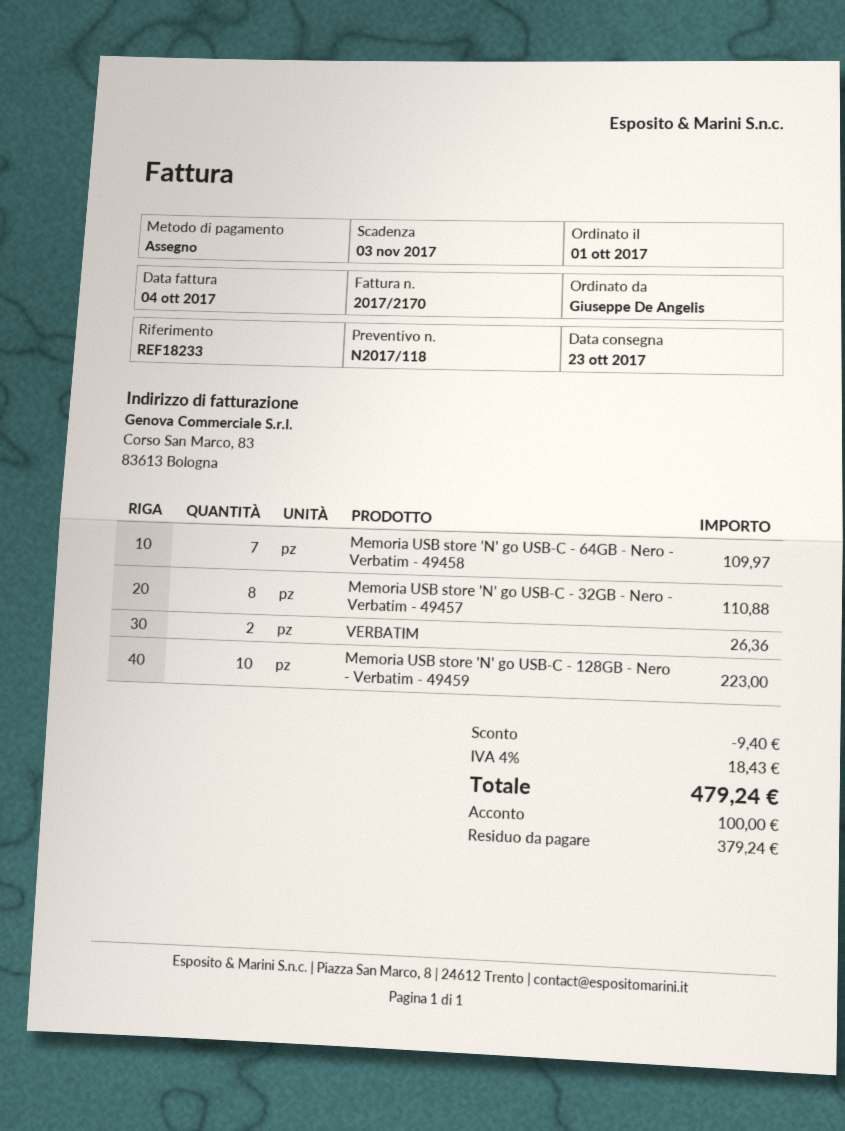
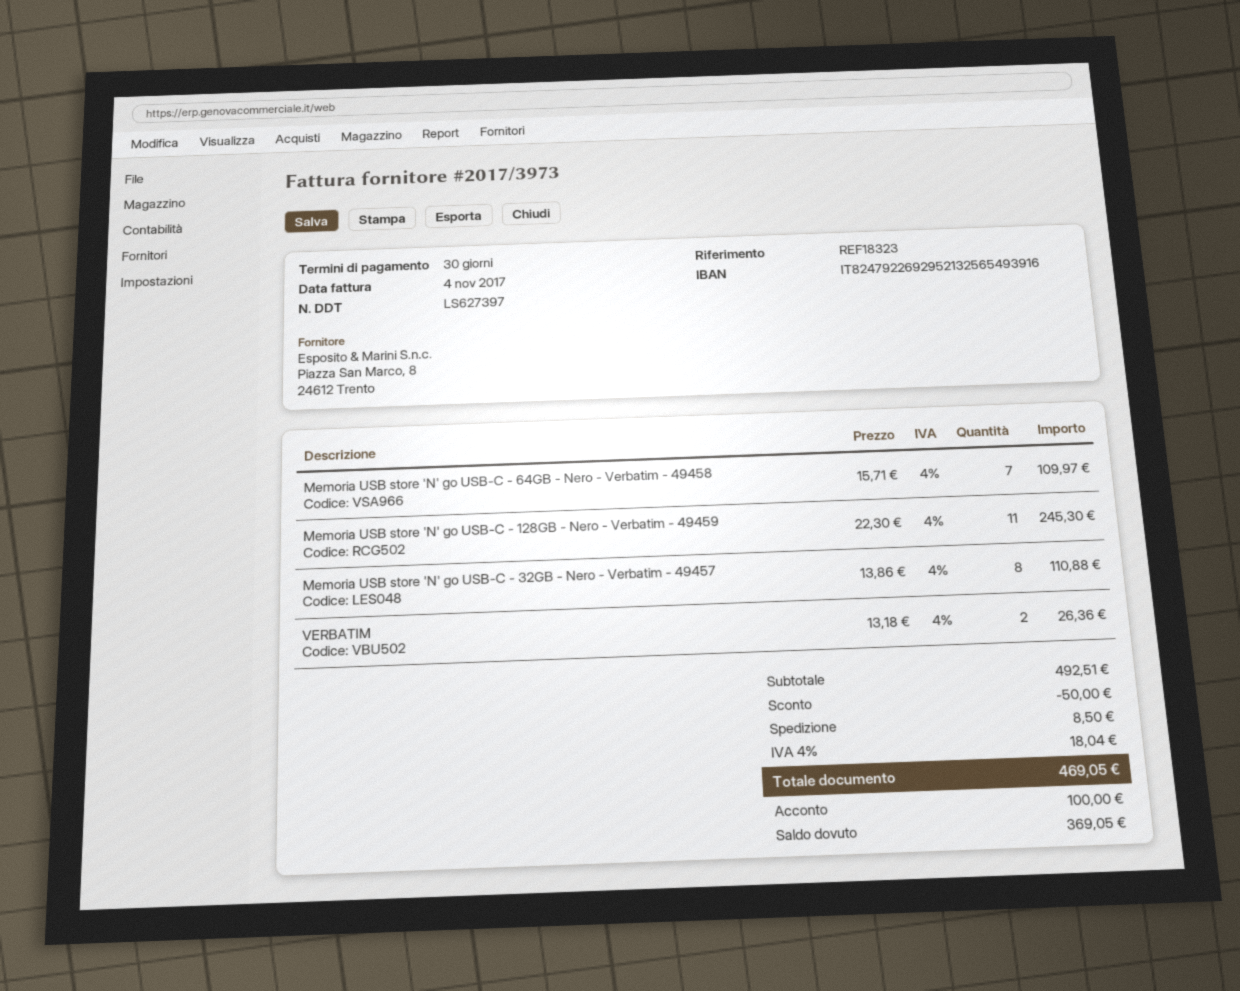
invoice number: 2017/2170 -> 2017/3973
invoice date: 2017-10-04 -> 2017-11-04
reference: REF18233 -> REF18323
Memoria USB store 'N' go USB-C - 128GB - Nero - Verbatim - 49459: 10 for 223.00 -> 11 for 245.30
discount: 9.40 -> 50.00
shipping: none -> 8.50
tax: 4% = 18.43 -> 4% = 18.04
total: 479.24 -> 469.05
balance: 379.24 -> 369.05

